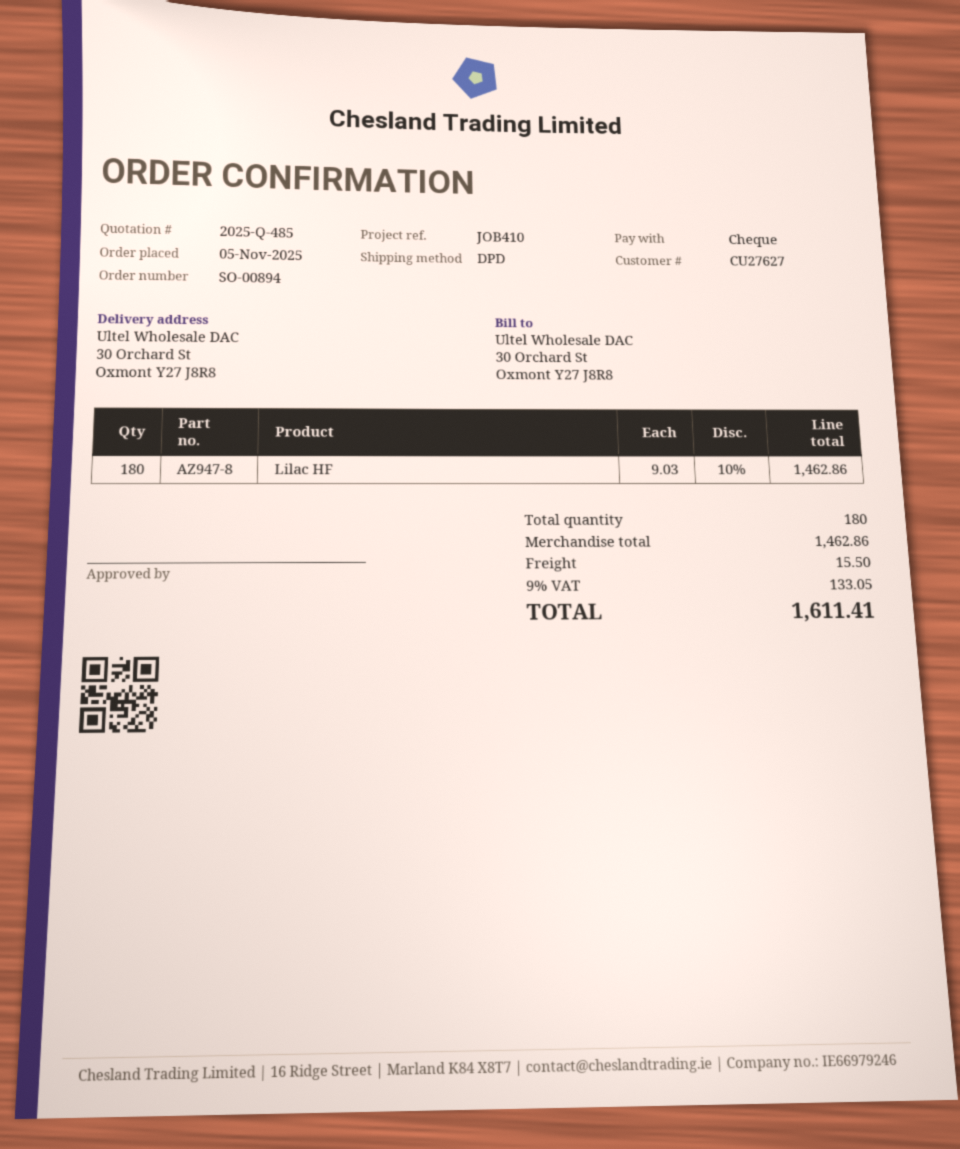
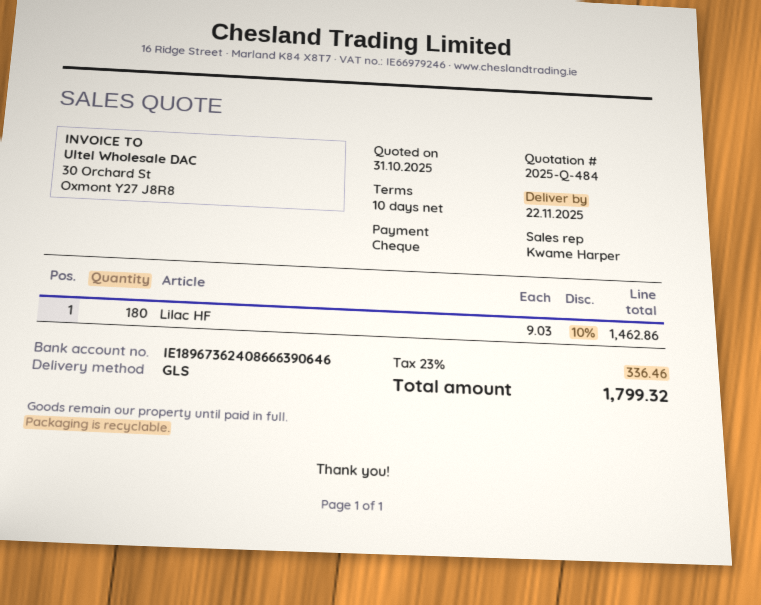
quote number: 2025-Q-485 -> 2025-Q-484
shipping method: DPD -> GLS
shipping: 15.50 -> none
tax: 9% = 133.05 -> 23% = 336.46
total: 1611.41 -> 1799.32

